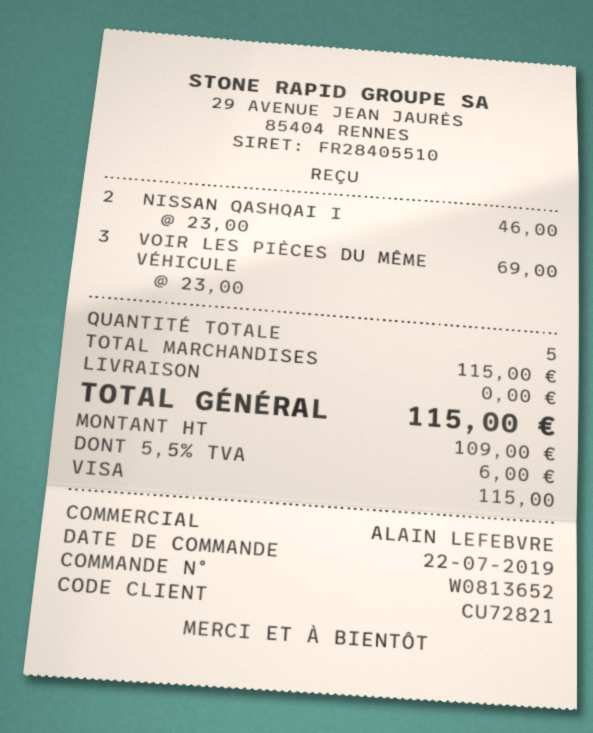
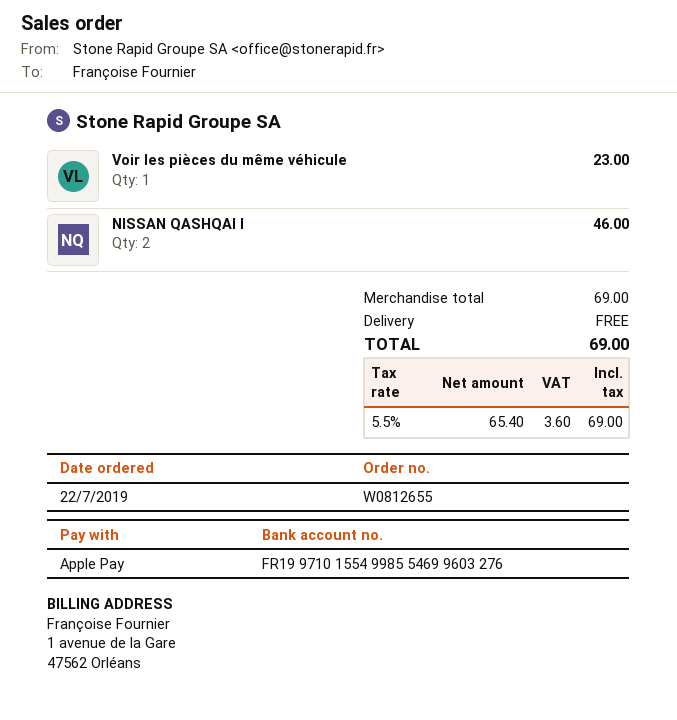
order number: W0813652 -> W0812655
payment method: Visa -> Apple Pay
VOIR LES PIÈCES DU MÊME VÉHICULE: 3 for 69.00 -> 1 for 23.00
subtotal: 115.00 -> 69.00
net: 109.00 -> 65.40
tax: 5.5% = 6.00 -> 5.5% = 3.60
total: 115.00 -> 69.00

